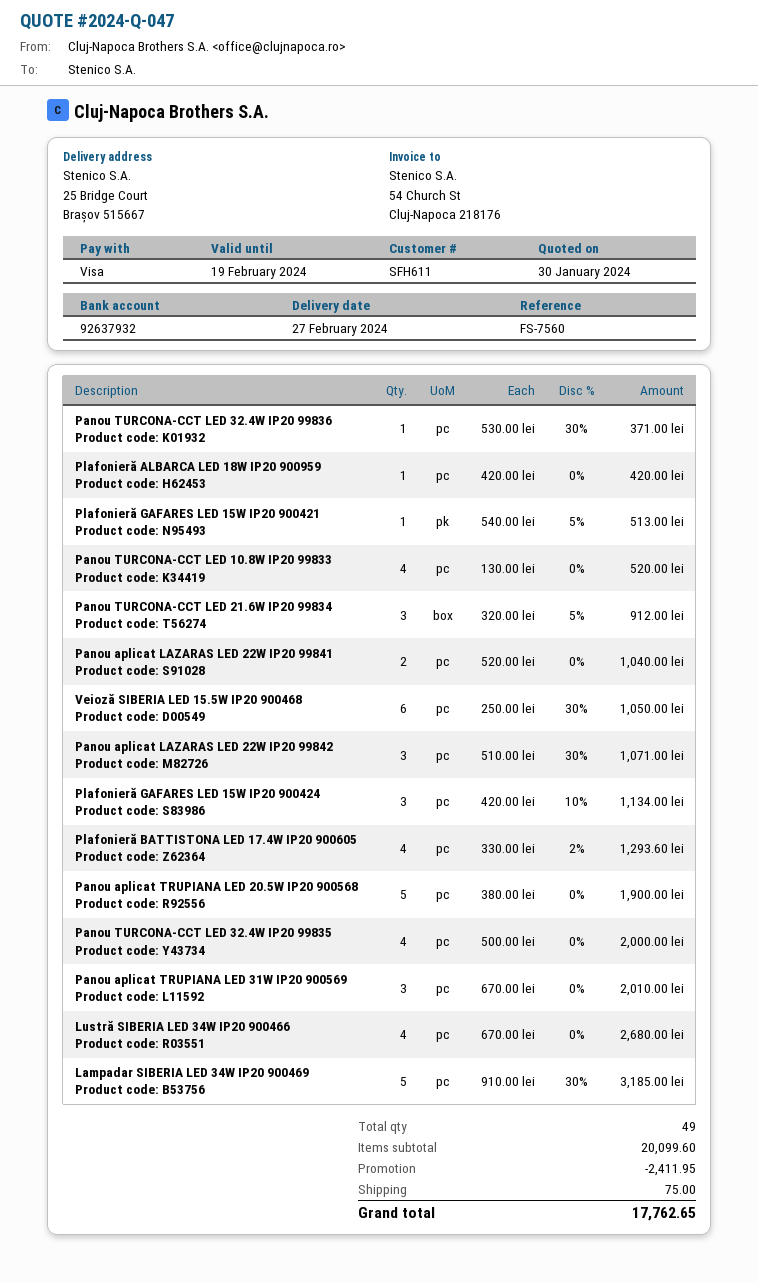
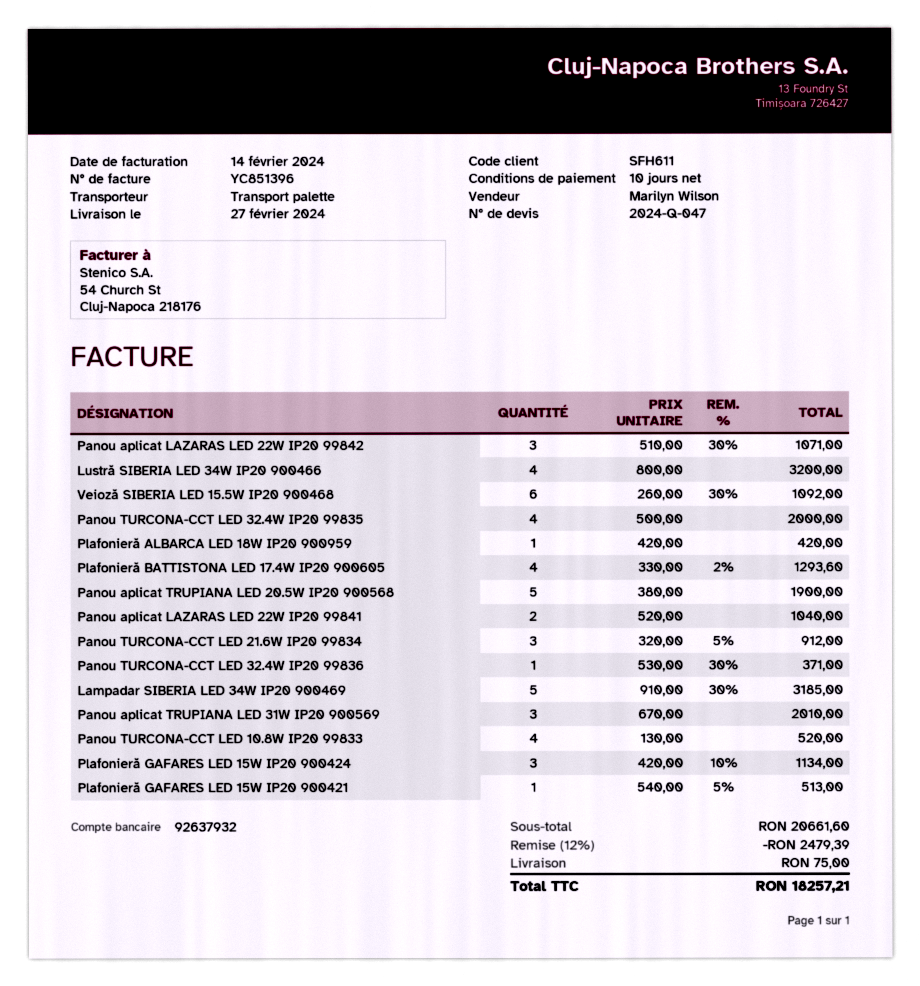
Veioză SIBERIA LED 15.5W IP20 900468: 6 x 250.00 - 30% = 1050.00 -> 6 x 260.00 - 30% = 1092.00
Lustră SIBERIA LED 34W IP20 900466: 4 x 670.00 = 2680.00 -> 4 x 800.00 = 3200.00
subtotal: 20099.60 -> 20661.60
discount: 2411.95 -> 2479.39
total: 17762.65 -> 18257.21

